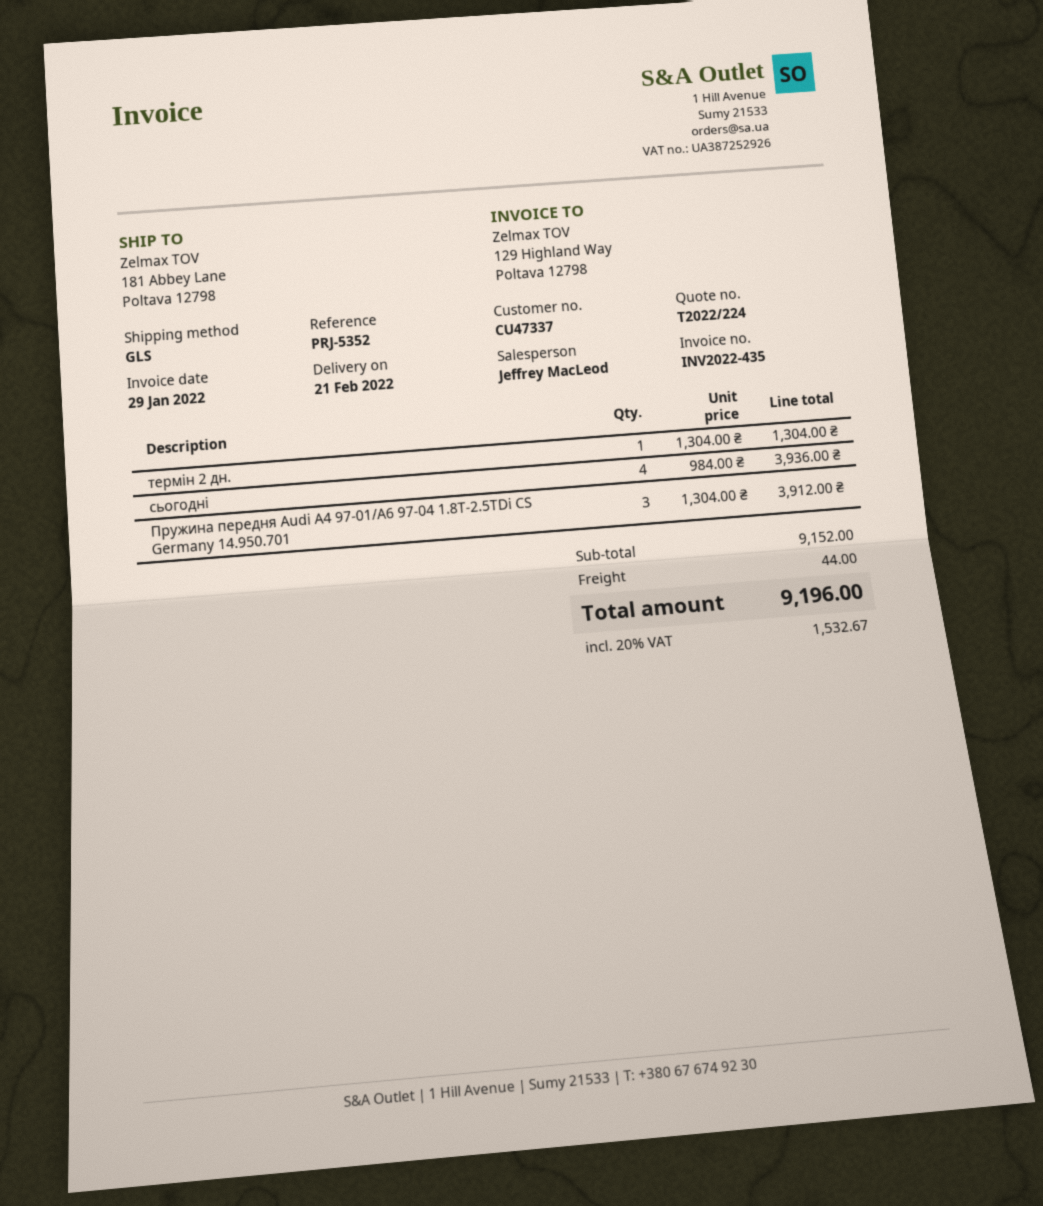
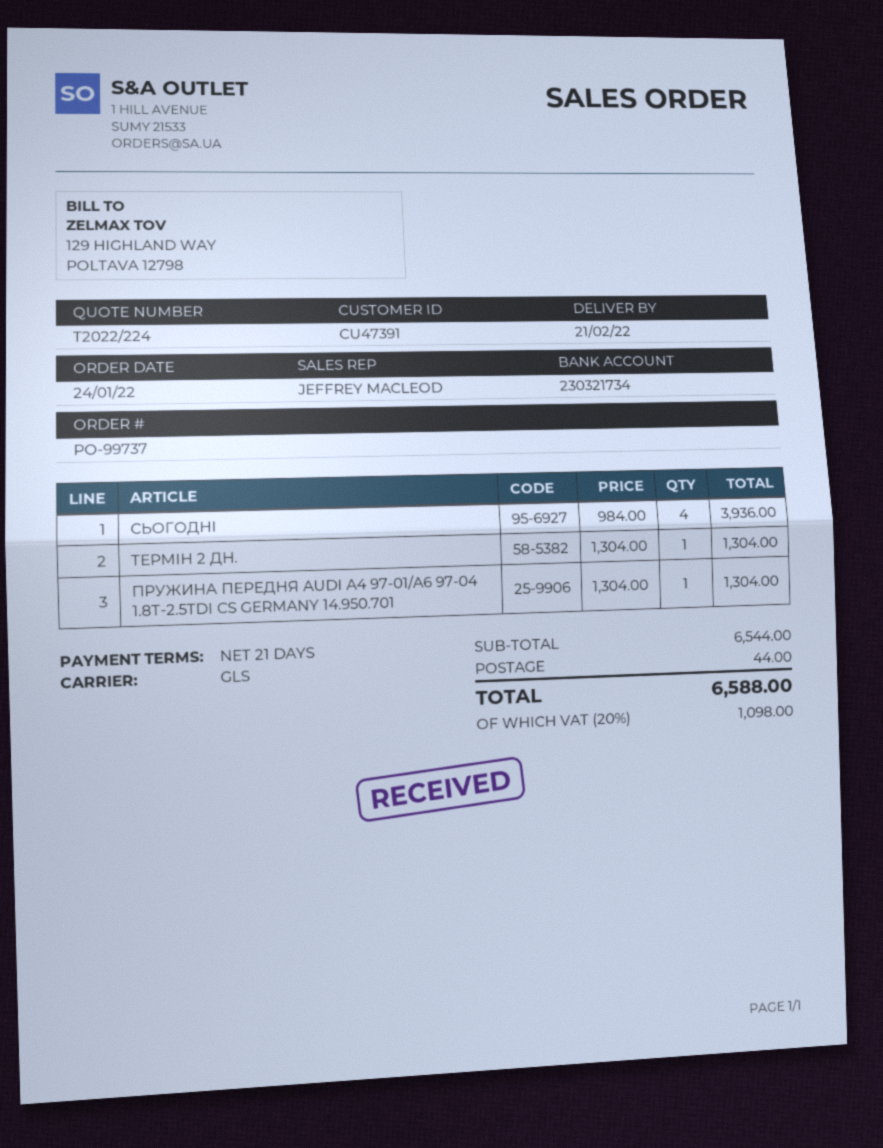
customer number: CU47337 -> CU47391
Пружина передня Audi A4 97-01/A6 97-04 1.8T-2.5TDi CS Germany 14.950.701: 3 x 1304.00 = 3912.00 -> 1 x 1304.00 = 1304.00
subtotal: 9152.00 -> 6544.00
tax: 20% = 1532.67 -> 20% = 1098.00
total: 9196.00 -> 6588.00

